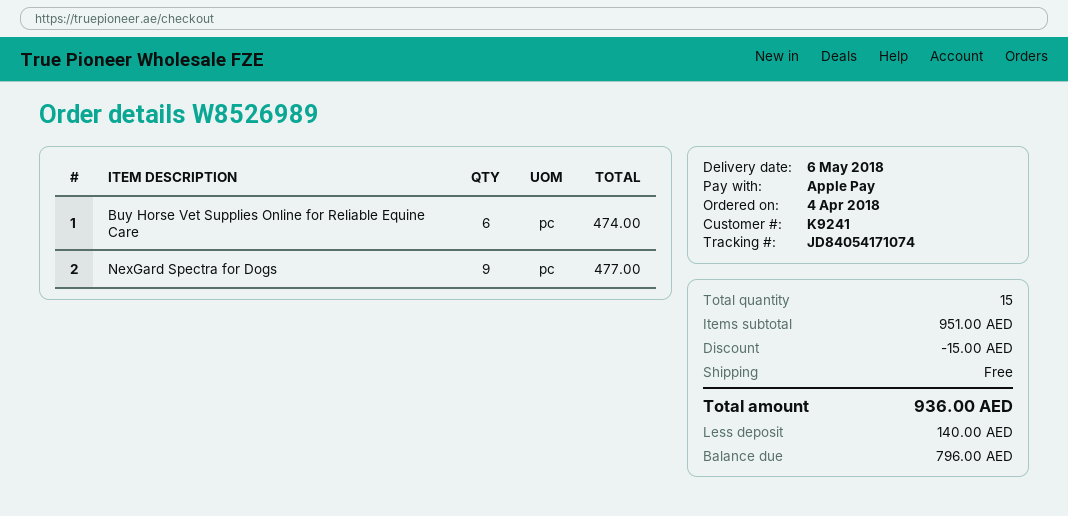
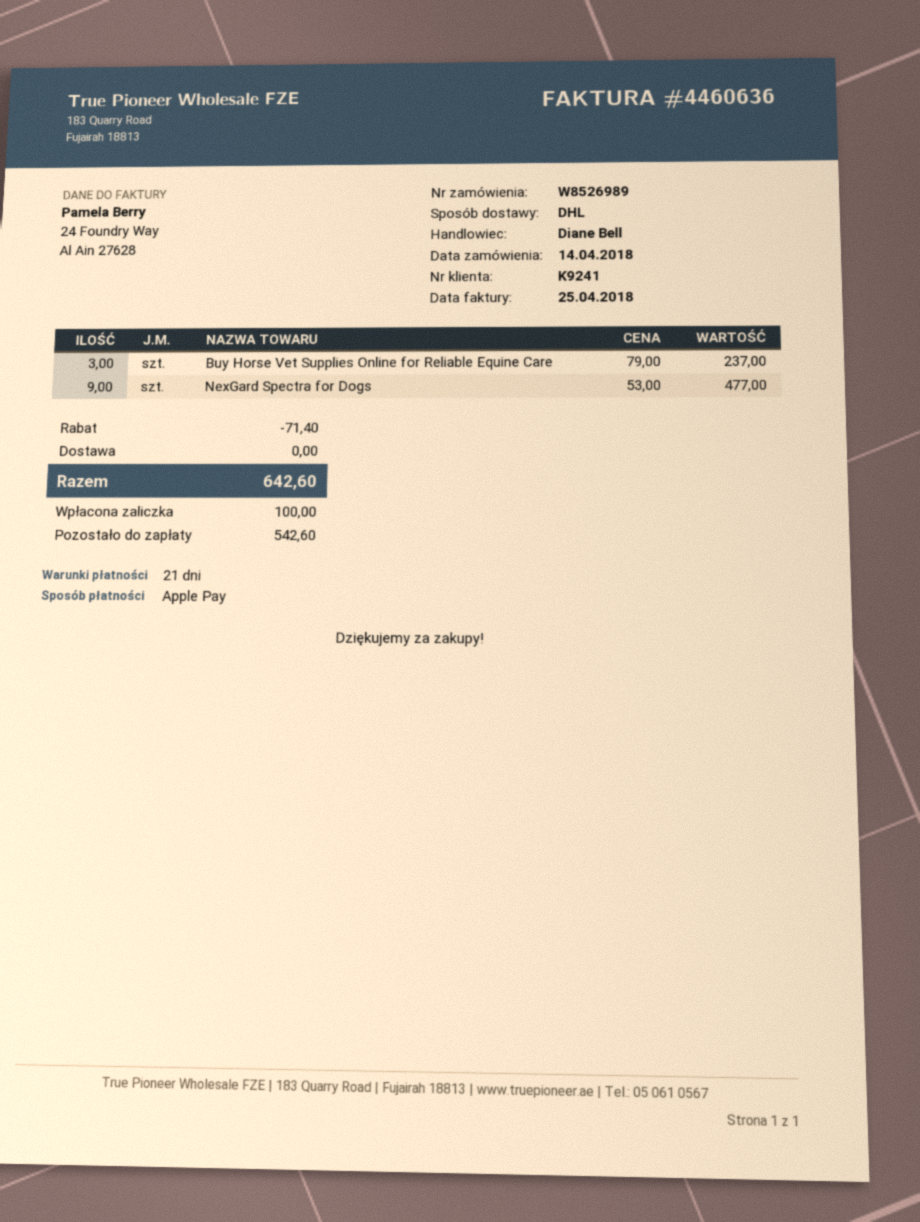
order date: 2018-04-04 -> 2018-04-14
Buy Horse Vet Supplies Online for Reliable Equine Care: 6 for 474.00 -> 3 for 237.00
discount: 15.00 -> 71.40
total: 936.00 -> 642.60
deposit: 140.00 -> 100.00
balance: 796.00 -> 542.60

